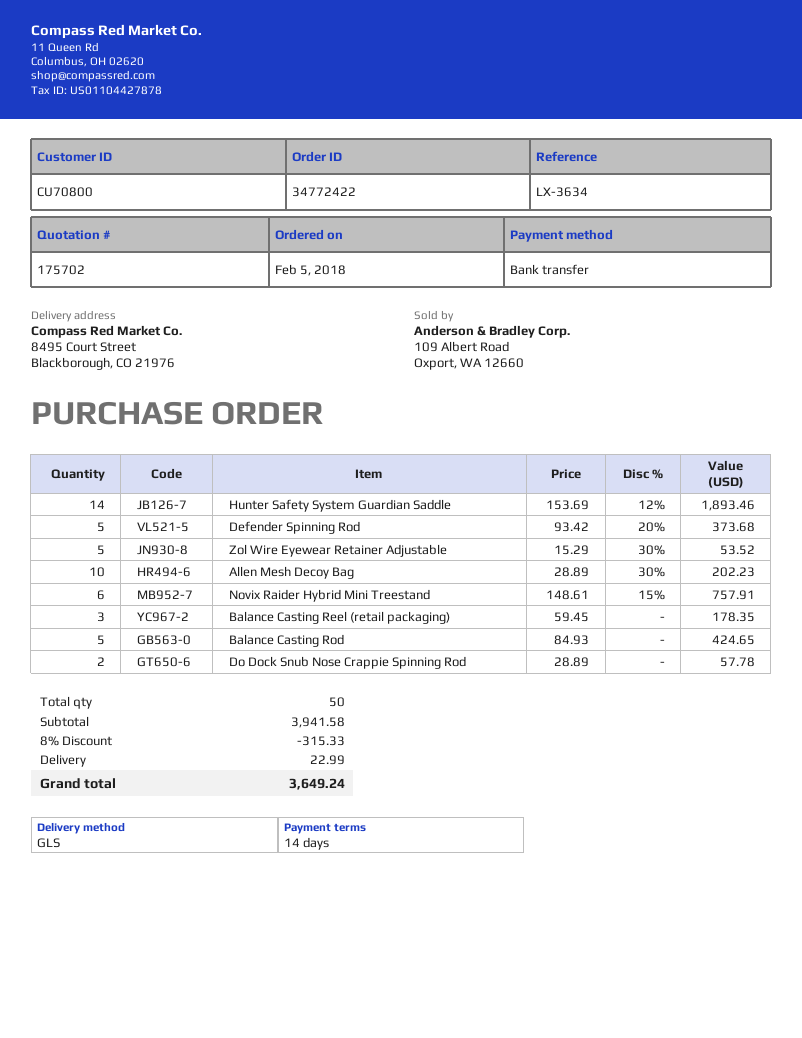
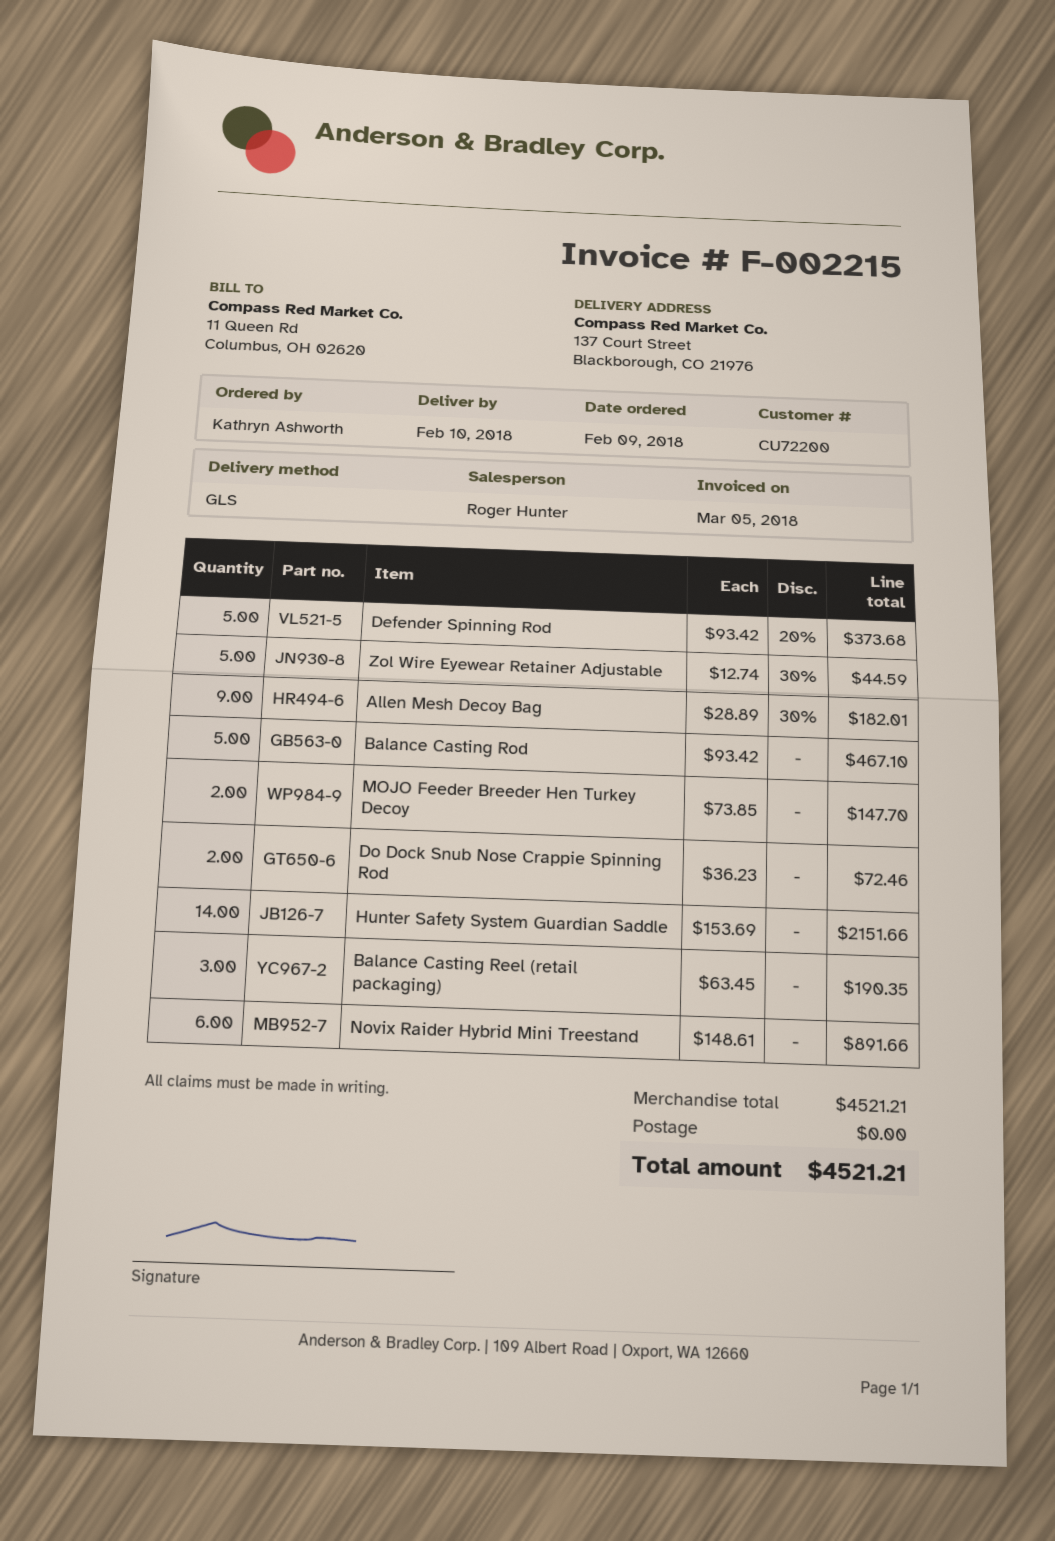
order date: 2018-02-05 -> 2018-02-09
customer number: CU70800 -> CU72200
ship to: 8495 Court Street, Blackborough, CO 21976 -> 137 Court Street, Blackborough, CO 21976
Hunter Safety System Guardian Saddle: 14 x 153.69 - 12% = 1893.46 -> 14 x 153.69 = 2151.66
Zol Wire Eyewear Retainer Adjustable: 5 x 15.29 - 30% = 53.52 -> 5 x 12.74 - 30% = 44.59
Allen Mesh Decoy Bag: 10 x 28.89 - 30% = 202.23 -> 9 x 28.89 - 30% = 182.01
Novix Raider Hybrid Mini Treestand: 6 x 148.61 - 15% = 757.91 -> 6 x 148.61 = 891.66
Balance Casting Reel (retail packaging): 3 x 59.45 = 178.35 -> 3 x 63.45 = 190.35
Balance Casting Rod: 5 x 84.93 = 424.65 -> 5 x 93.42 = 467.10
Do Dock Snub Nose Crappie Spinning Rod: 2 x 28.89 = 57.78 -> 2 x 36.23 = 72.46
MOJO Feeder Breeder Hen Turkey Decoy: none -> 2 x 73.85 = 147.70
subtotal: 3941.58 -> 4521.21
discount: 8% = 315.33 -> none
shipping: 22.99 -> 0.00
total: 3649.24 -> 4521.21

